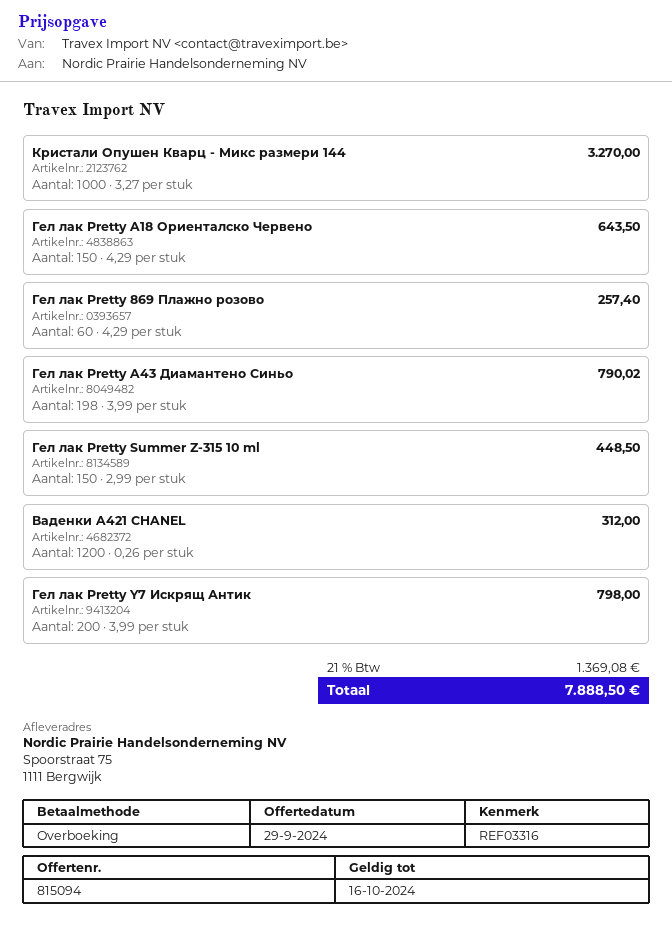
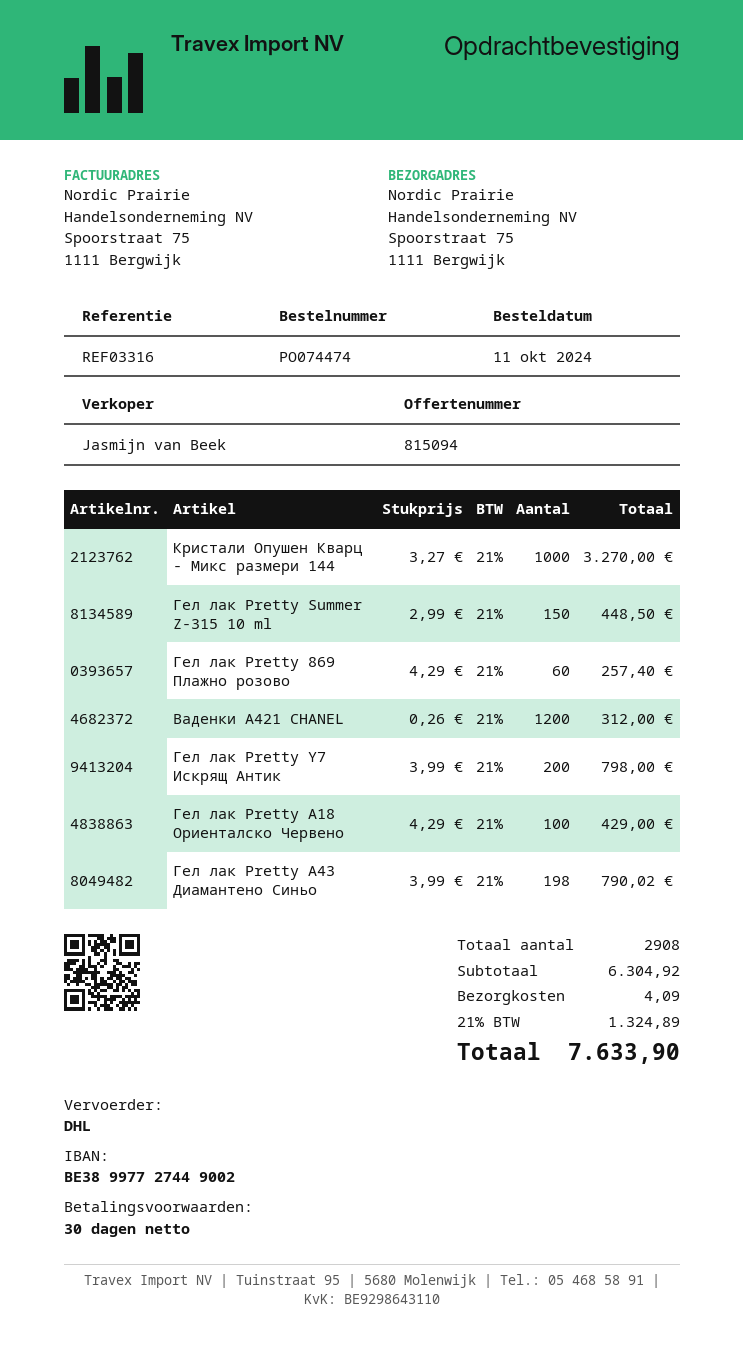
Гел лак Pretty A18 Ориенталско Червено: 150 x 4.29 = 643.50 -> 100 x 4.29 = 429.00
shipping: none -> 4.09
tax: 21% = 1369.08 -> 21% = 1324.89
total: 7888.50 -> 7633.90

